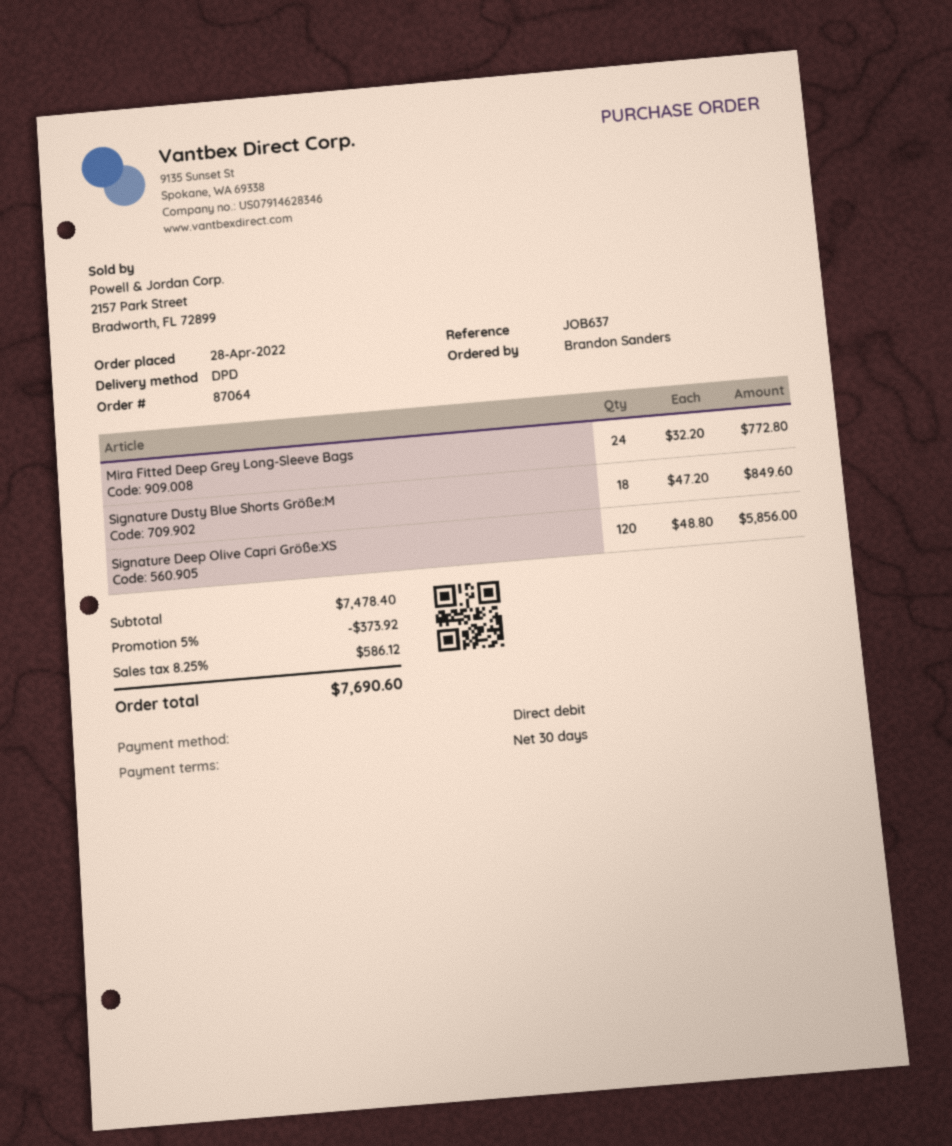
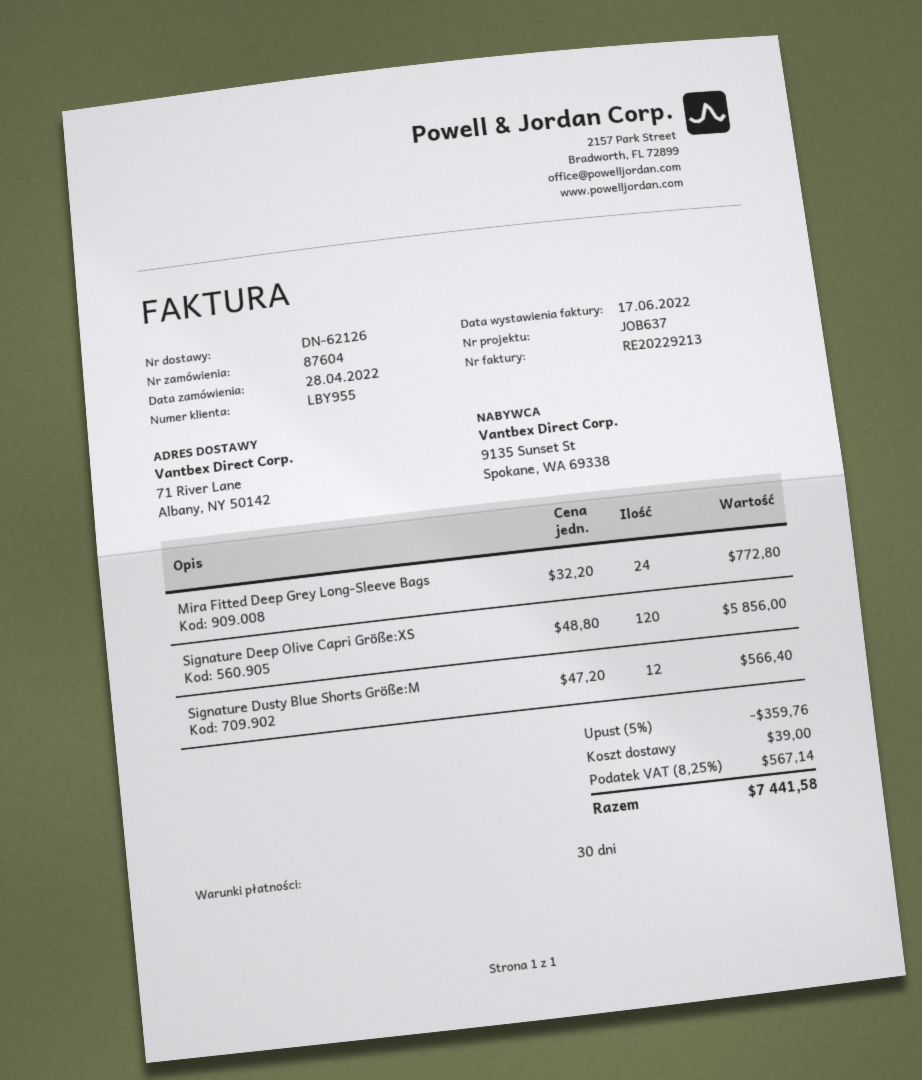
order number: 87064 -> 87604
Signature Dusty Blue Shorts Größe:M: 18 x 47.20 = 849.60 -> 12 x 47.20 = 566.40
discount: 5% = 373.92 -> 5% = 359.76
shipping: none -> 39.00
tax: 8.25% = 586.12 -> 8.25% = 567.14
total: 7690.60 -> 7441.58

